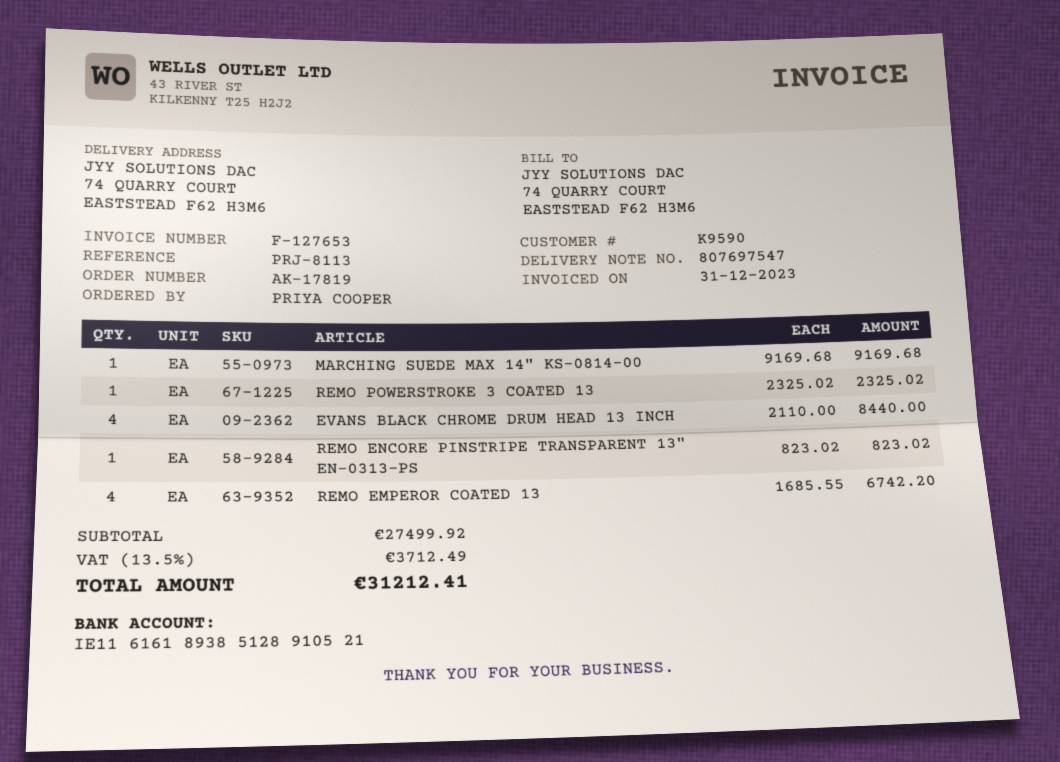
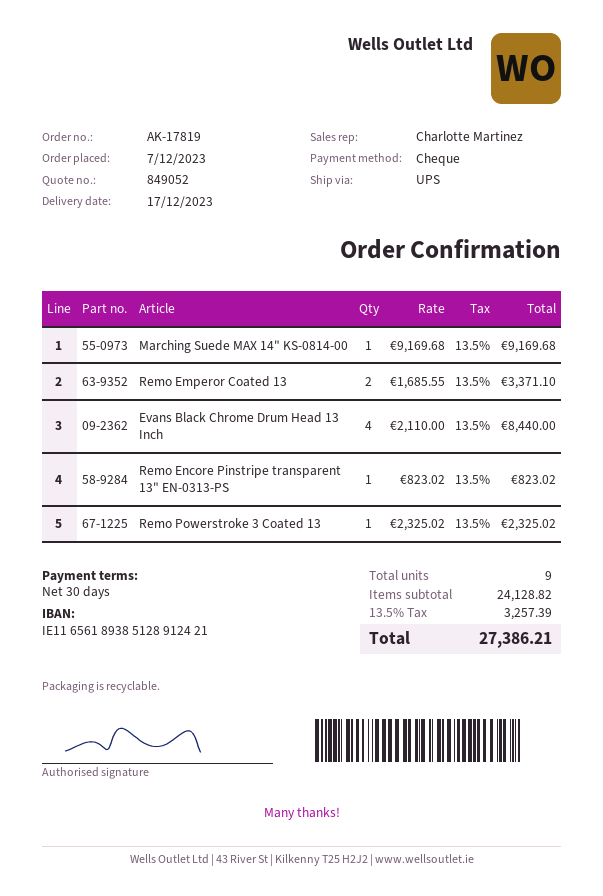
bank account: IE11616189385128910521 -> IE11656189385128912421
REMO EMPEROR COATED 13: 4 x 1685.55 = 6742.20 -> 2 x 1685.55 = 3371.10
subtotal: 27499.92 -> 24128.82
tax: 13.5% = 3712.49 -> 13.5% = 3257.39
total: 31212.41 -> 27386.21

